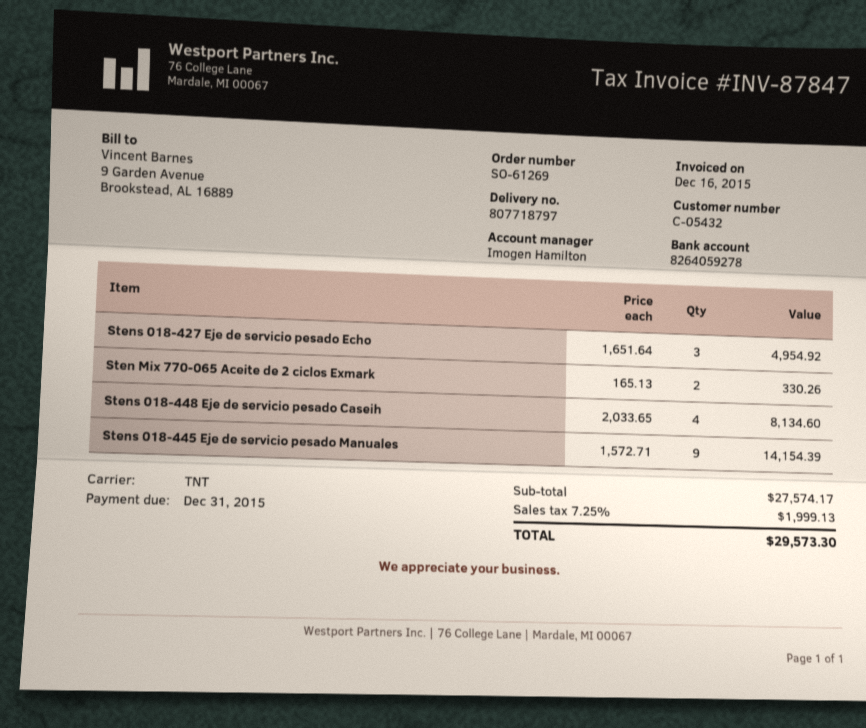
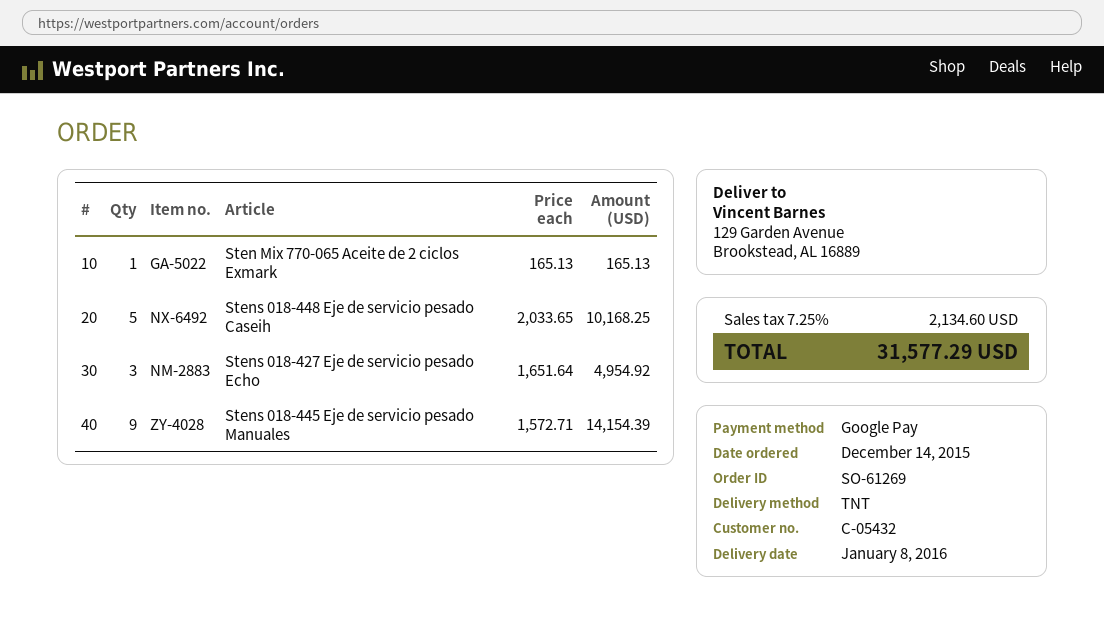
Sten Mix 770-065 Aceite de 2 ciclos Exmark: 2 x 165.13 = 330.26 -> 1 x 165.13 = 165.13
Stens 018-448 Eje de servicio pesado Caseih: 4 x 2033.65 = 8134.60 -> 5 x 2033.65 = 10168.25
tax: 7.25% = 1999.13 -> 7.25% = 2134.60
total: 29573.30 -> 31577.29

